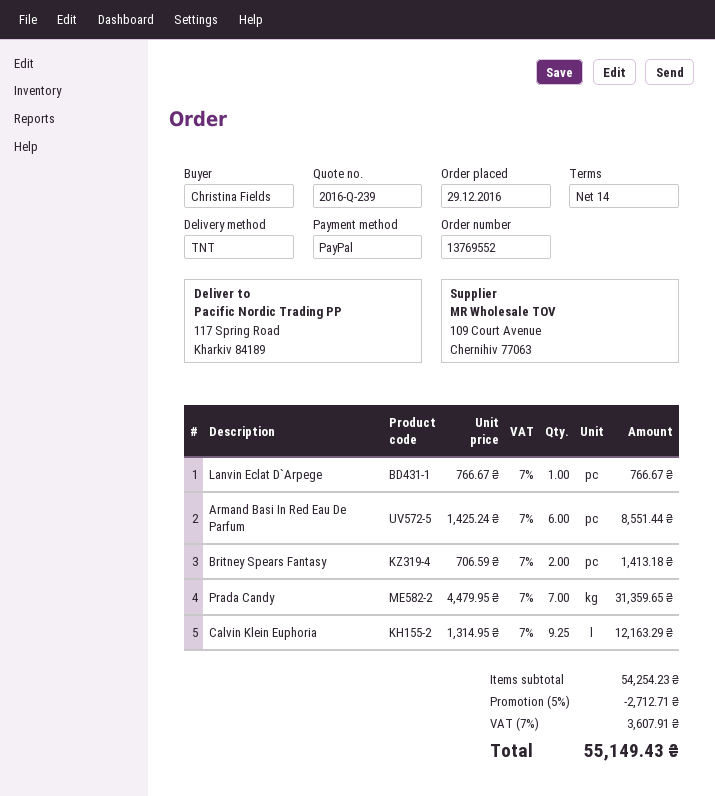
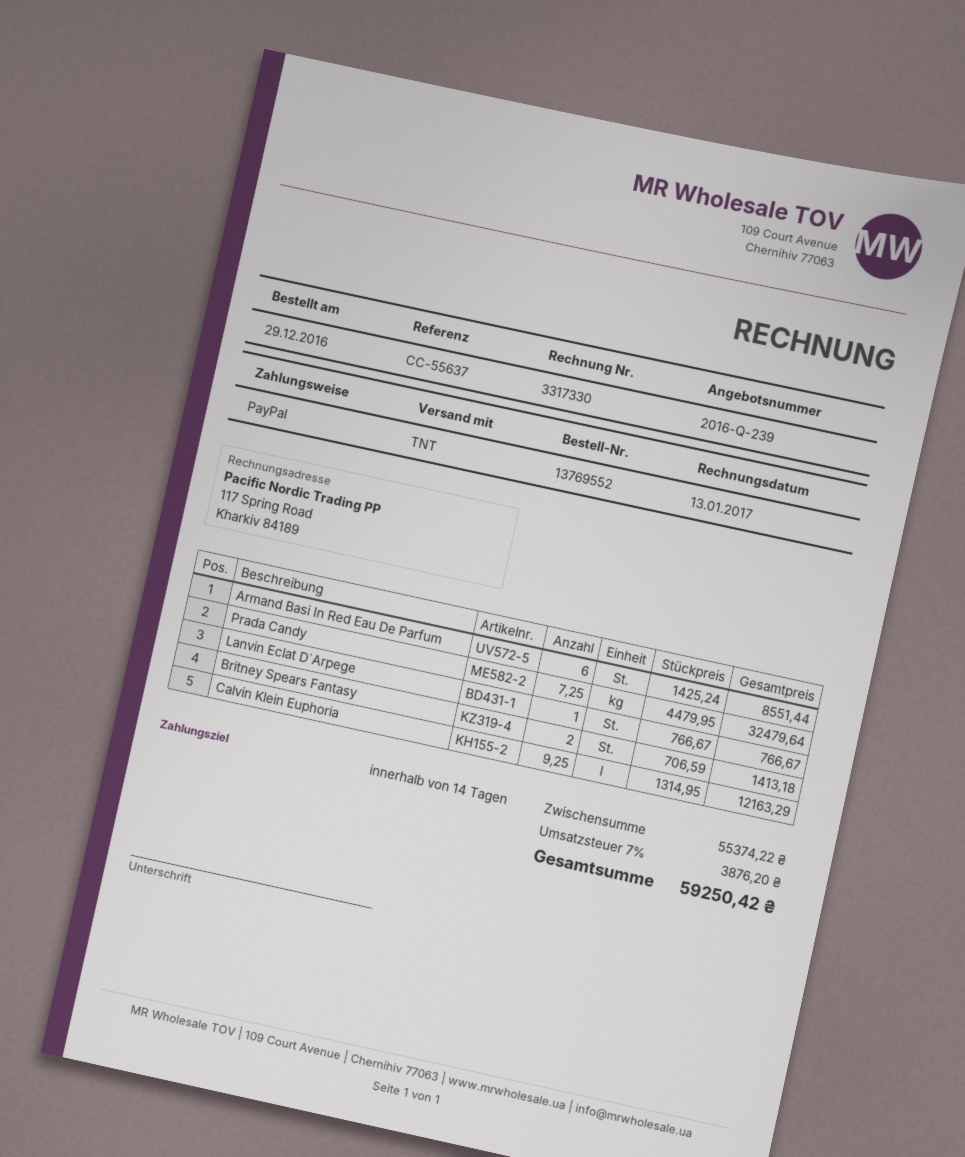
Prada Candy: 7 x 4479.95 = 31359.65 -> 7.25 x 4479.95 = 32479.64
subtotal: 54254.23 -> 55374.22
discount: 5% = 2712.71 -> none
tax: 7% = 3607.91 -> 7% = 3876.20
total: 55149.43 -> 59250.42

